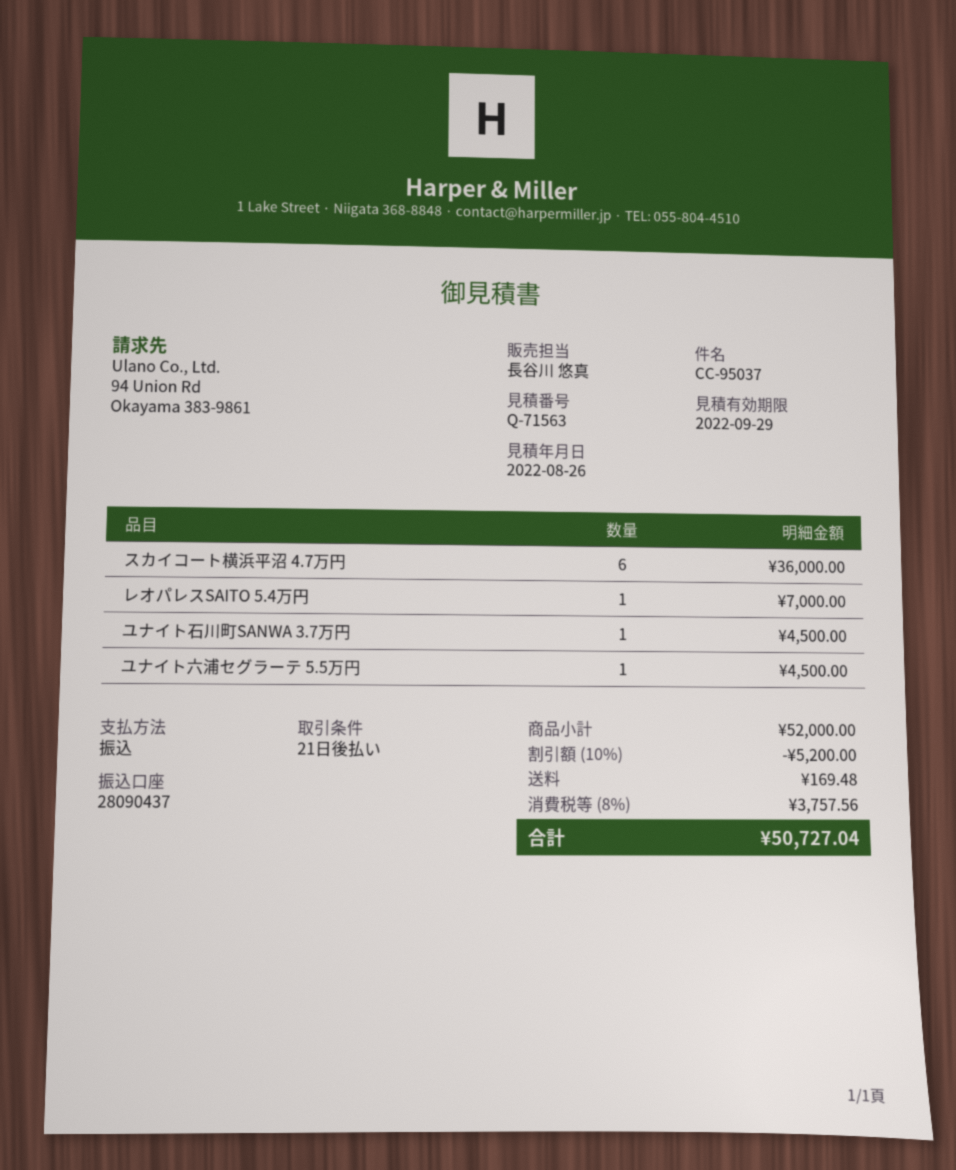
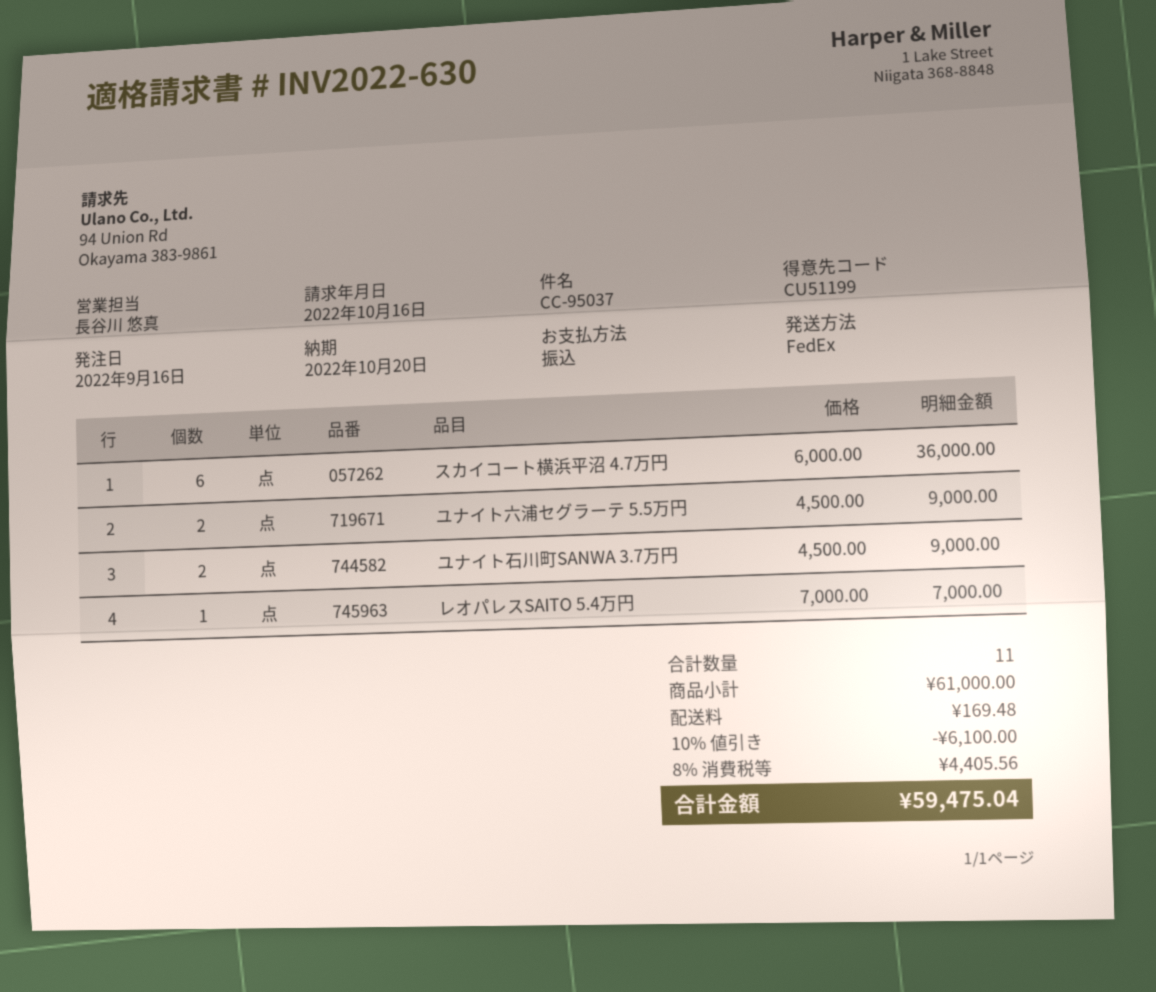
ユナイト石川町SANWA 3.7万円: 1 for 4500.00 -> 2 for 9000.00
ユナイト六浦セグラーテ 5.5万円: 1 for 4500.00 -> 2 for 9000.00
subtotal: 52000.00 -> 61000.00
discount: 10% = 5200.00 -> 10% = 6100.00
tax: 8% = 3757.56 -> 8% = 4405.56
total: 50727.04 -> 59475.04

